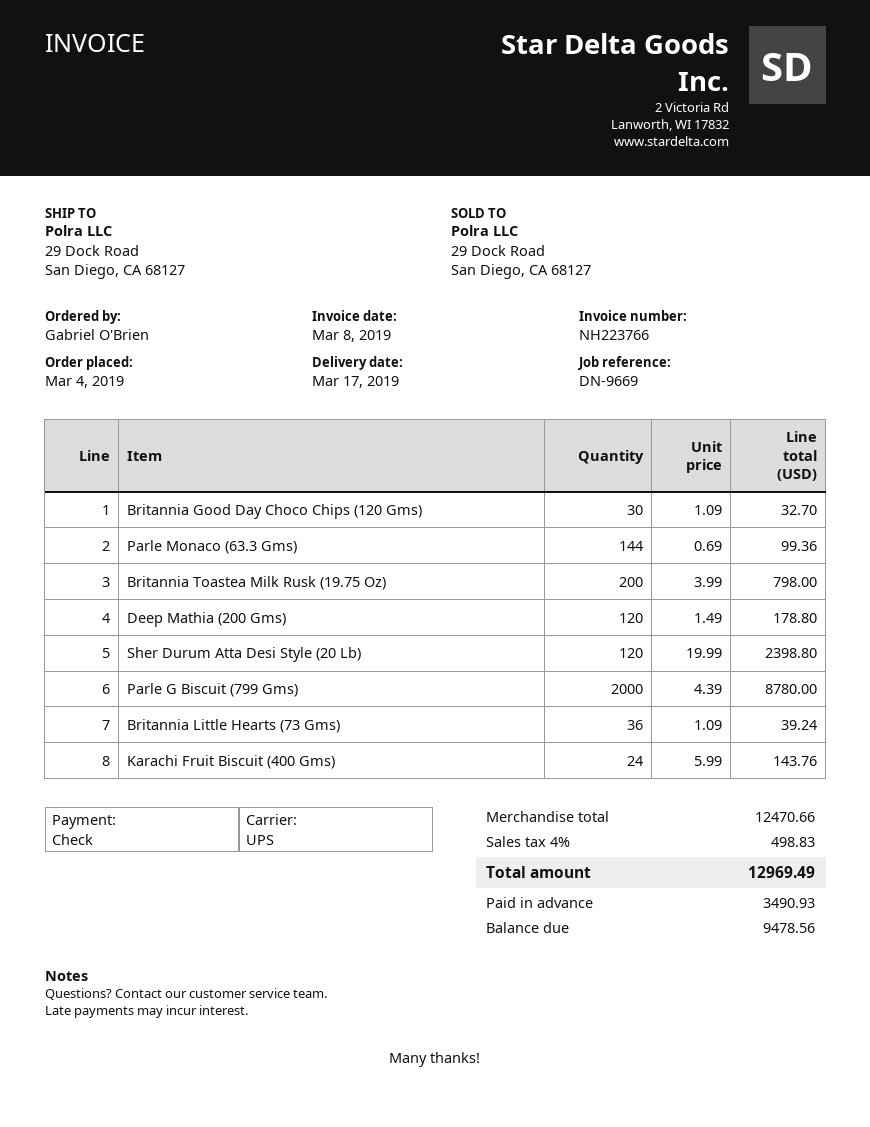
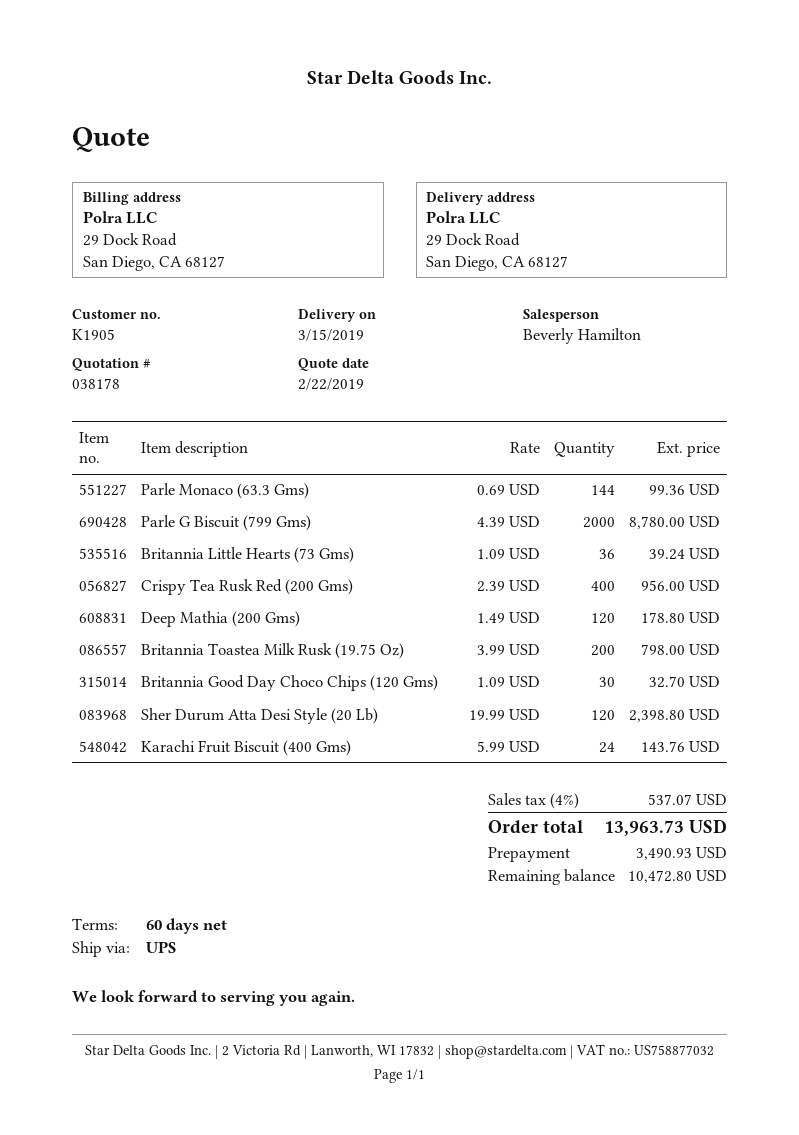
delivery date: 2019-03-17 -> 2019-03-15
Crispy Tea Rusk Red (200 Gms): none -> 400 x 2.39 = 956.00
tax: 4% = 498.83 -> 4% = 537.07
total: 12969.49 -> 13963.73
balance: 9478.56 -> 10472.80

